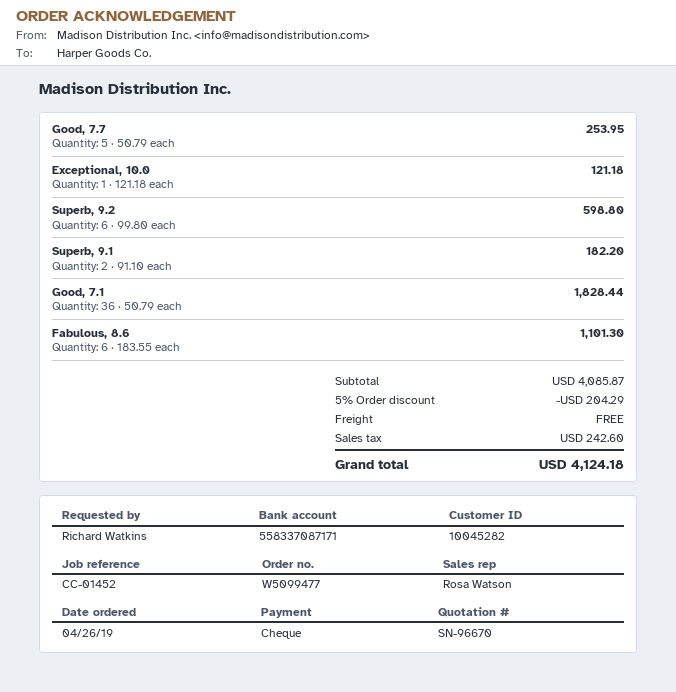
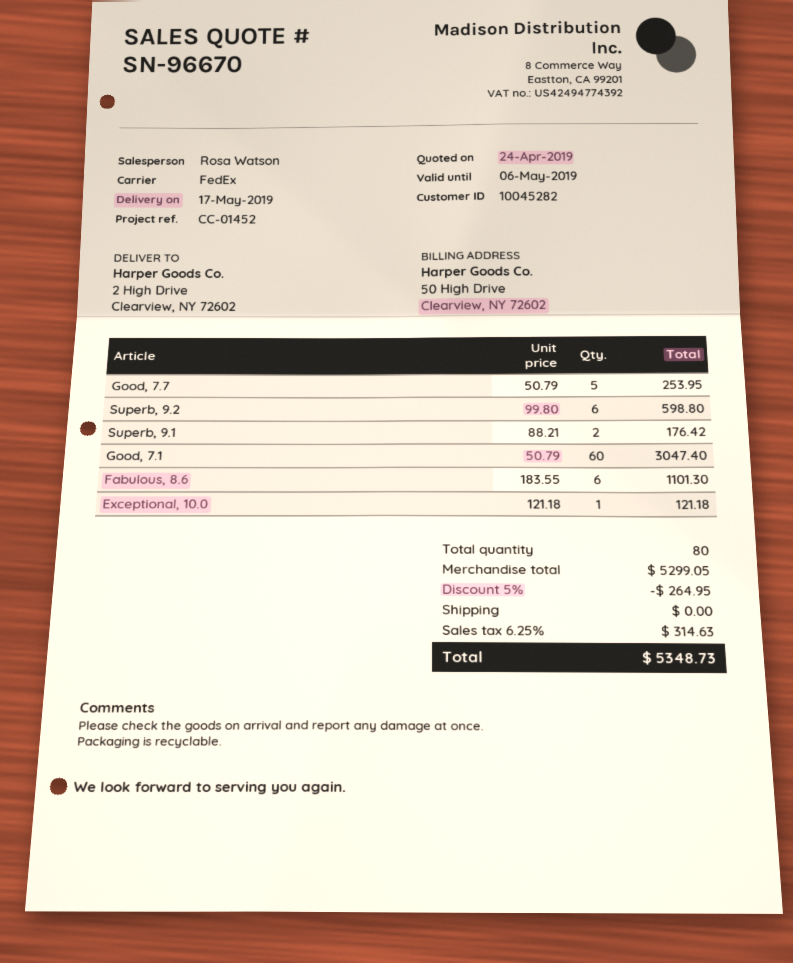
Superb, 9.1: 2 x 91.10 = 182.20 -> 2 x 88.21 = 176.42
Good, 7.1: 36 x 50.79 = 1828.44 -> 60 x 50.79 = 3047.40
subtotal: 4085.87 -> 5299.05
discount: 5% = 204.29 -> 5% = 264.95
tax: 242.60 -> 314.63
total: 4124.18 -> 5348.73

